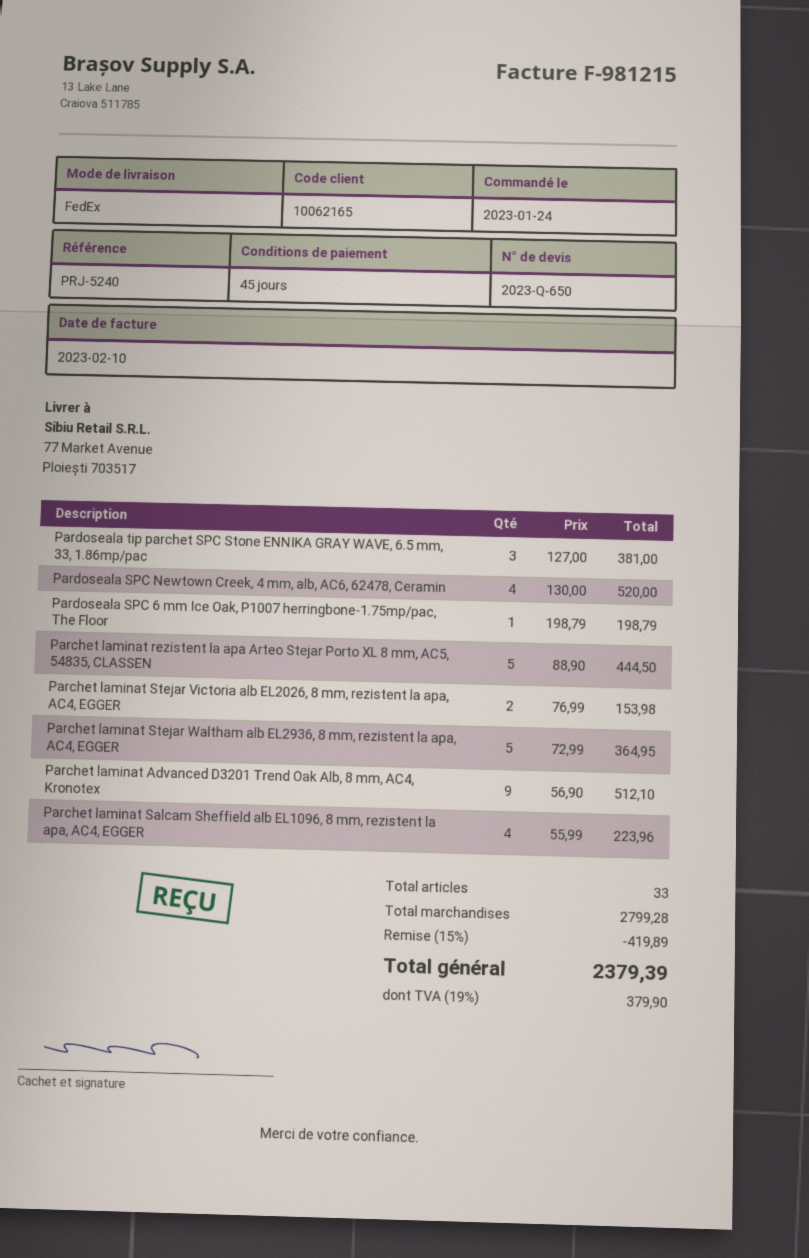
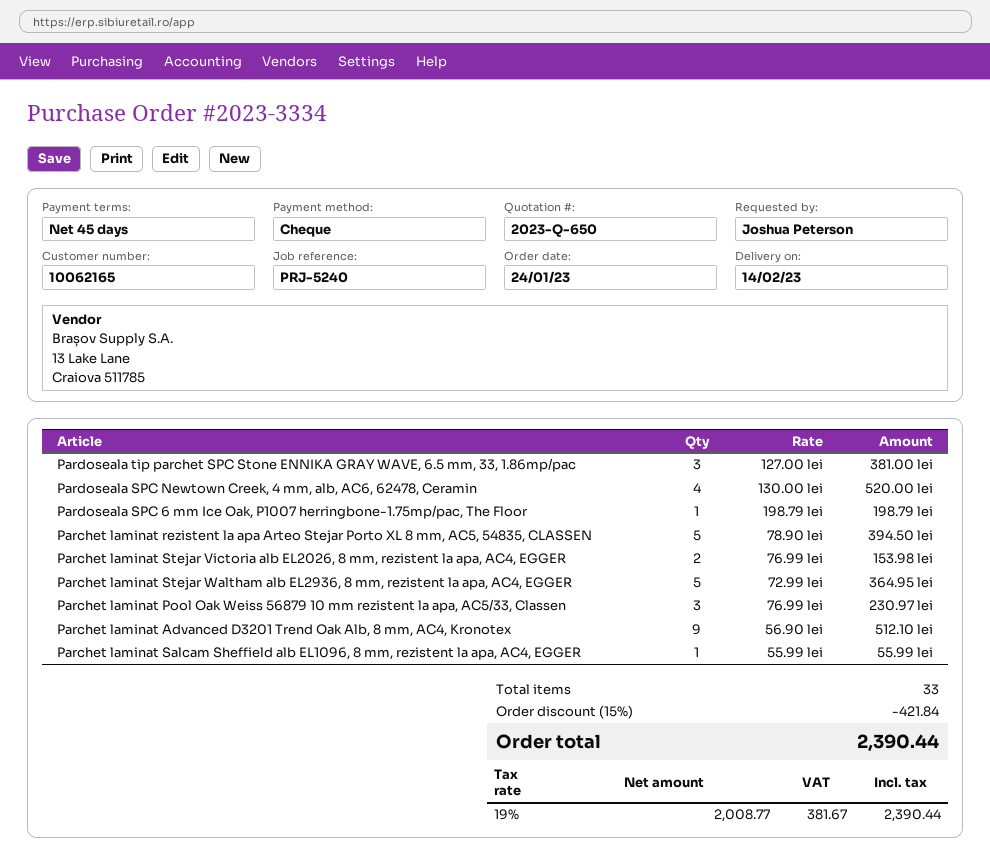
Parchet laminat rezistent la apa Arteo Stejar Porto XL 8 mm, AC5, 54835, CLASSEN: 5 x 88.90 = 444.50 -> 5 x 78.90 = 394.50
Parchet laminat Salcam Sheffield alb EL1096, 8 mm, rezistent la apa, AC4, EGGER: 4 x 55.99 = 223.96 -> 1 x 55.99 = 55.99
Parchet laminat Pool Oak Weiss 56879 10 mm rezistent la apa, AC5/33, Classen: none -> 3 x 76.99 = 230.97
discount: 15% = 419.89 -> 15% = 421.84
tax: 19% = 379.90 -> 19% = 381.67
total: 2379.39 -> 2390.44

